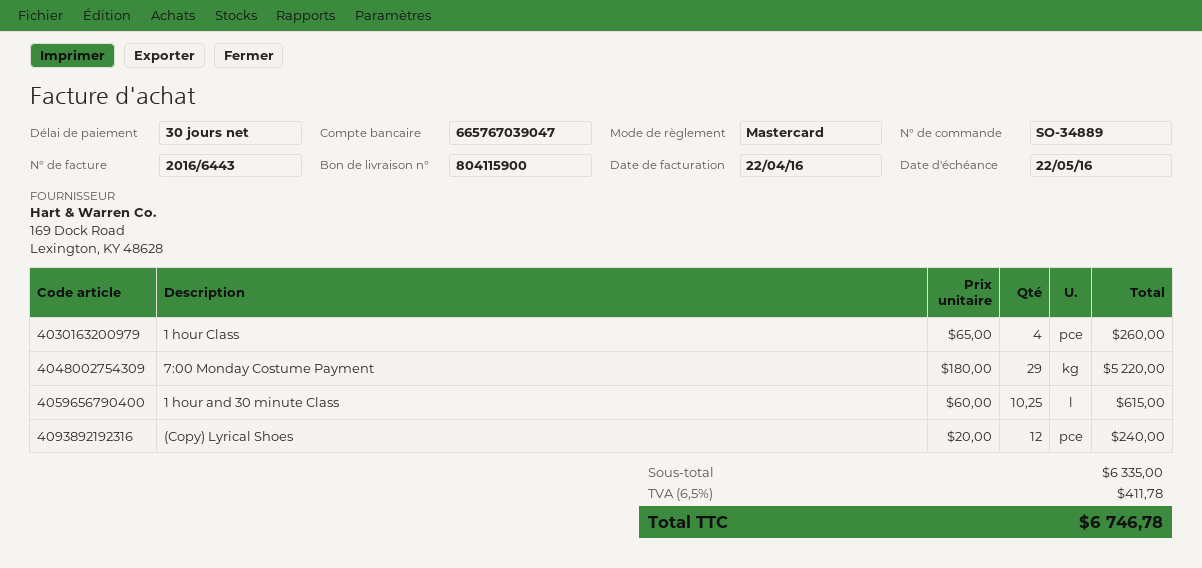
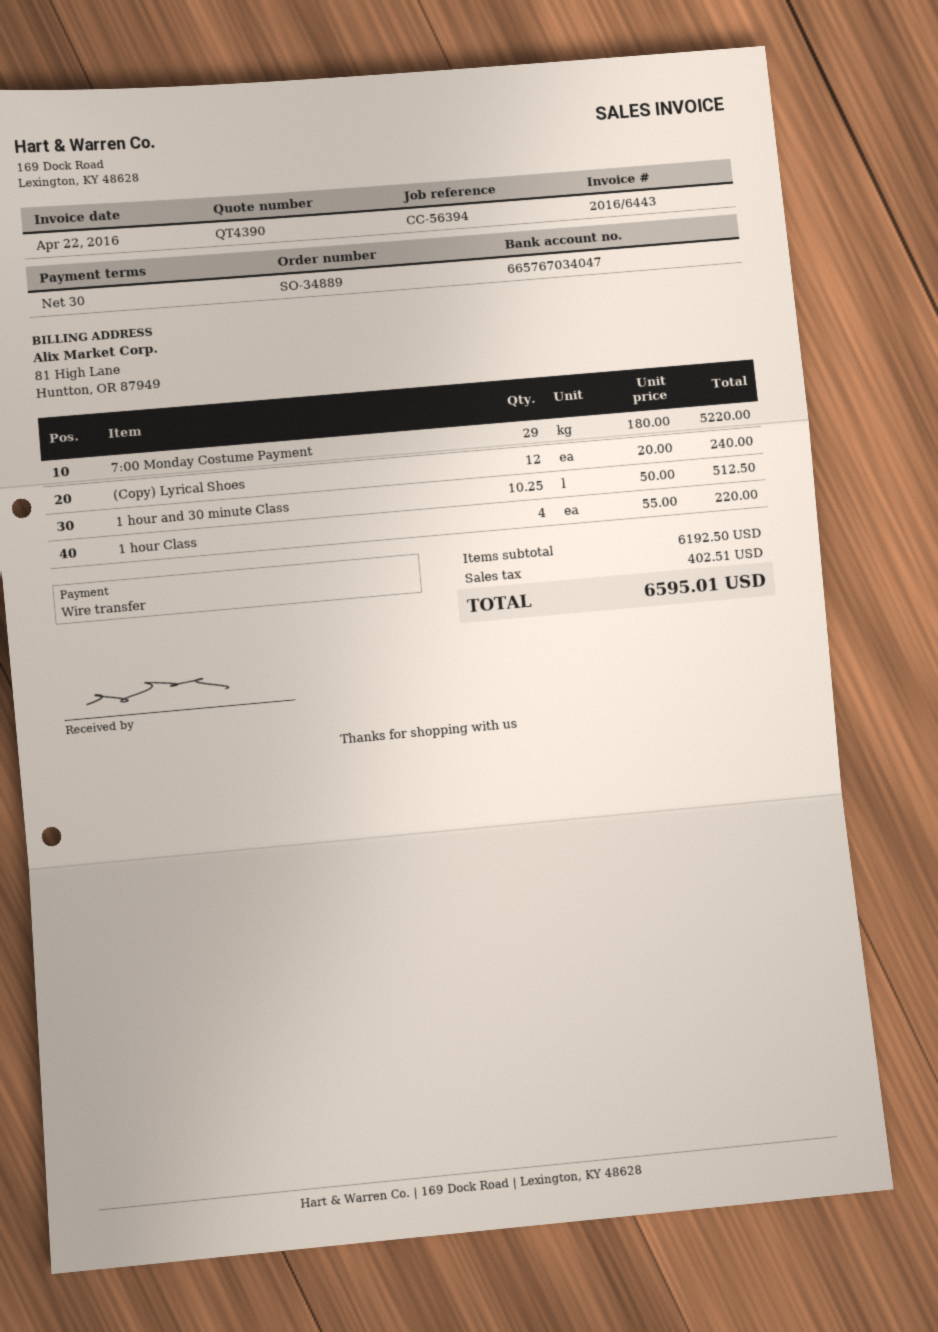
payment method: Mastercard -> bank transfer
bank account: 665767039047 -> 665767034047
1 hour Class: 4 x 65.00 = 260.00 -> 4 x 55.00 = 220.00
1 hour and 30 minute Class: 10.25 x 60.00 = 615.00 -> 10.25 x 50.00 = 512.50
subtotal: 6335.00 -> 6192.50
tax: 411.78 -> 402.51
total: 6746.78 -> 6595.01

